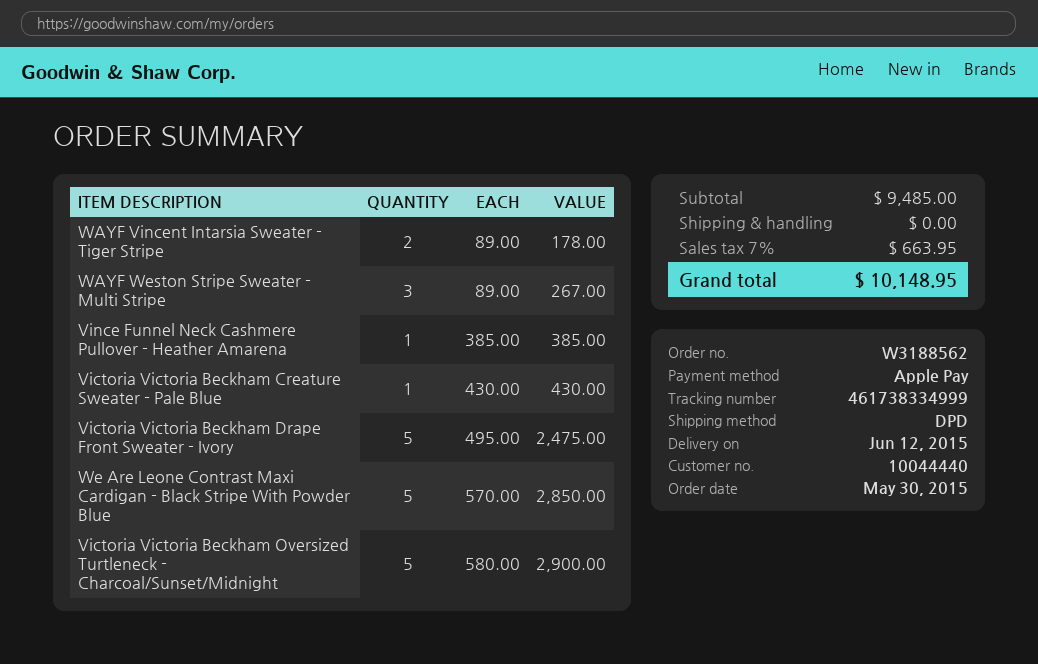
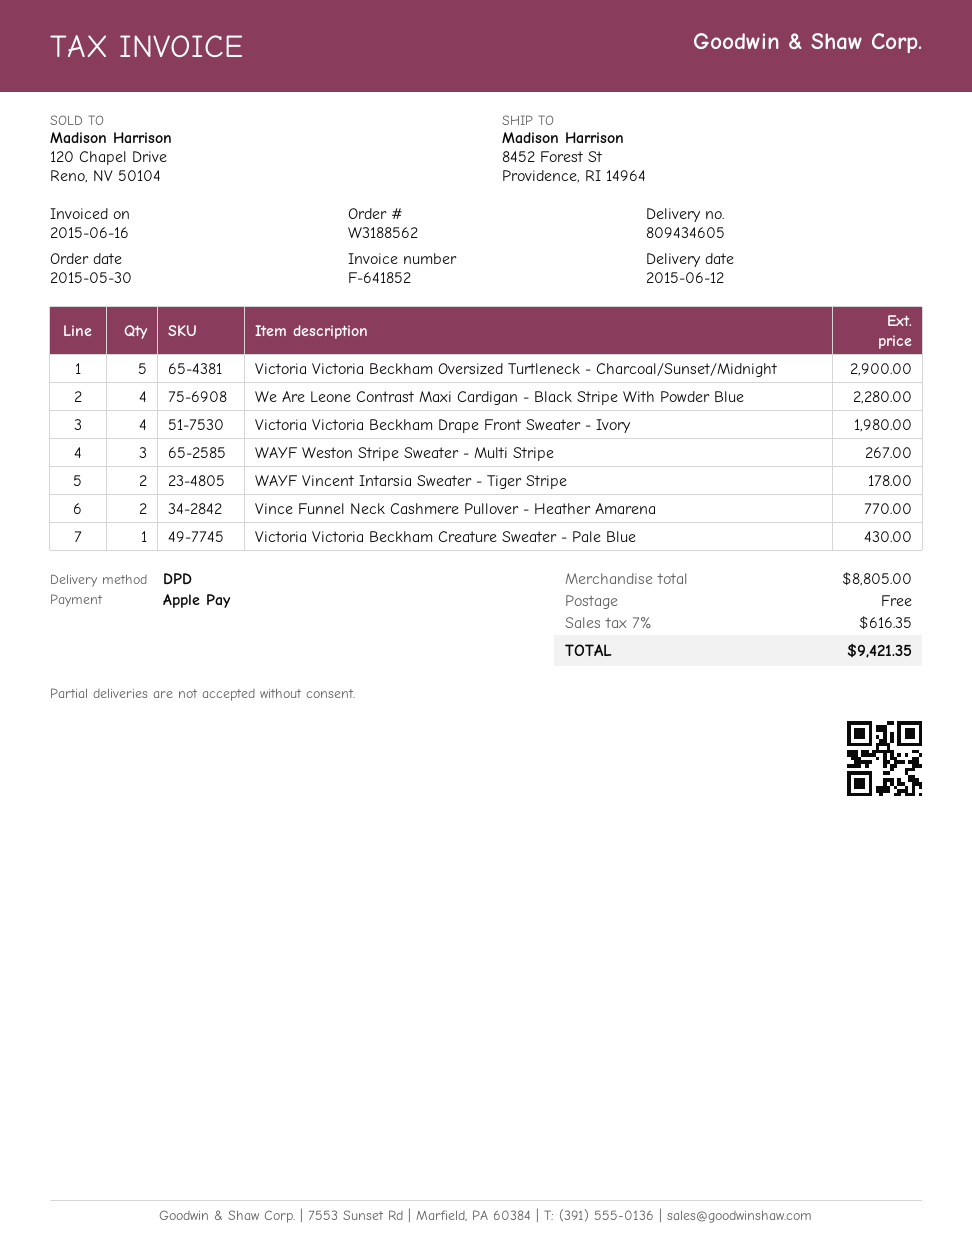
Vince Funnel Neck Cashmere Pullover - Heather Amarena: 1 for 385.00 -> 2 for 770.00
Victoria Victoria Beckham Drape Front Sweater - Ivory: 5 for 2475.00 -> 4 for 1980.00
We Are Leone Contrast Maxi Cardigan - Black Stripe With Powder Blue: 5 for 2850.00 -> 4 for 2280.00
subtotal: 9485.00 -> 8805.00
tax: 7% = 663.95 -> 7% = 616.35
total: 10148.95 -> 9421.35

